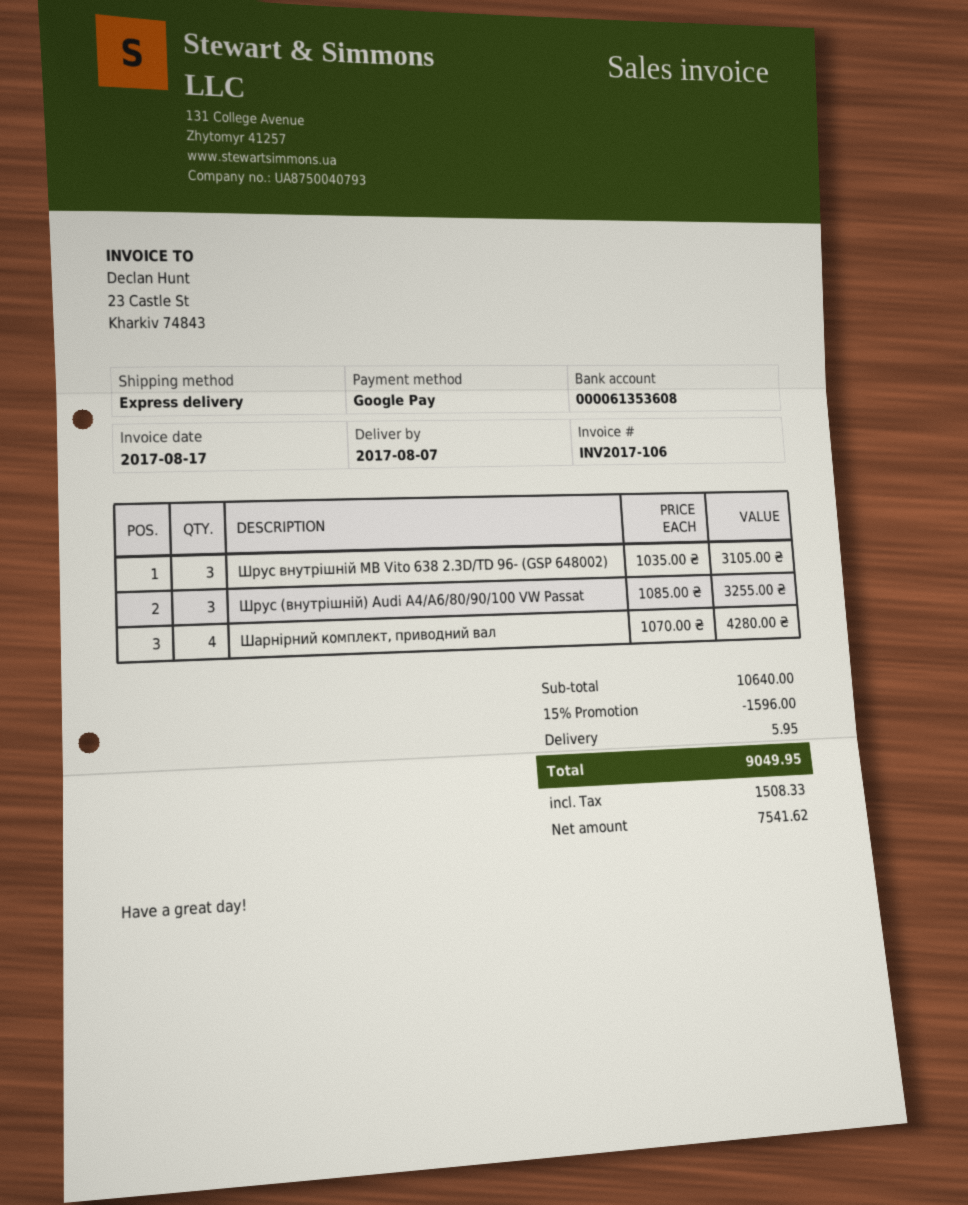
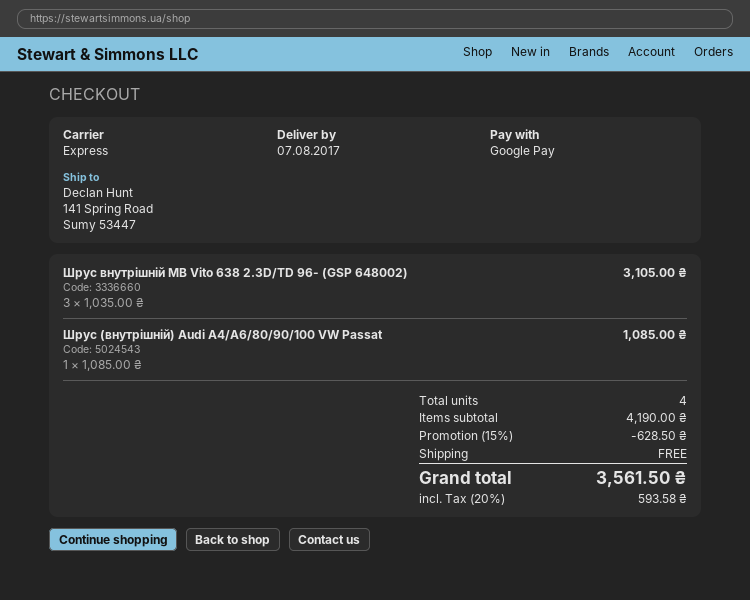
Шрус (внутрішній) Audi A4/A6/80/90/100 VW Passat: 3 x 1085.00 = 3255.00 -> 1 x 1085.00 = 1085.00
Шарнірний комплект, приводний вал: 4 x 1070.00 = 4280.00 -> none
subtotal: 10640.00 -> 4190.00
discount: 15% = 1596.00 -> 15% = 628.50
shipping: 5.95 -> 0.00
tax: 1508.33 -> 593.58
total: 9049.95 -> 3561.50

